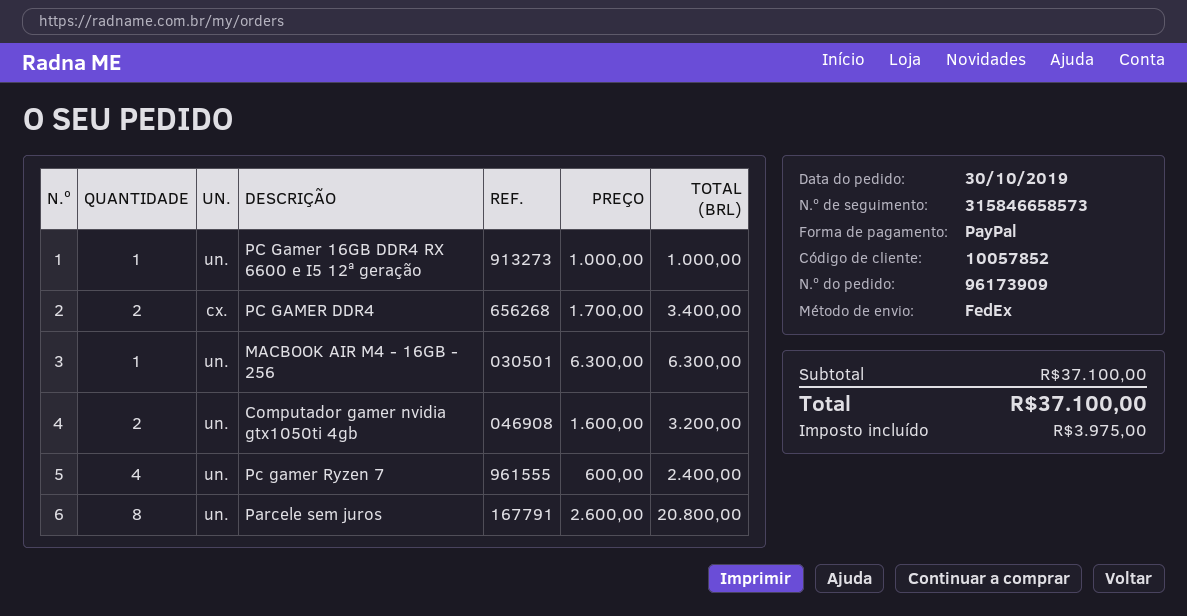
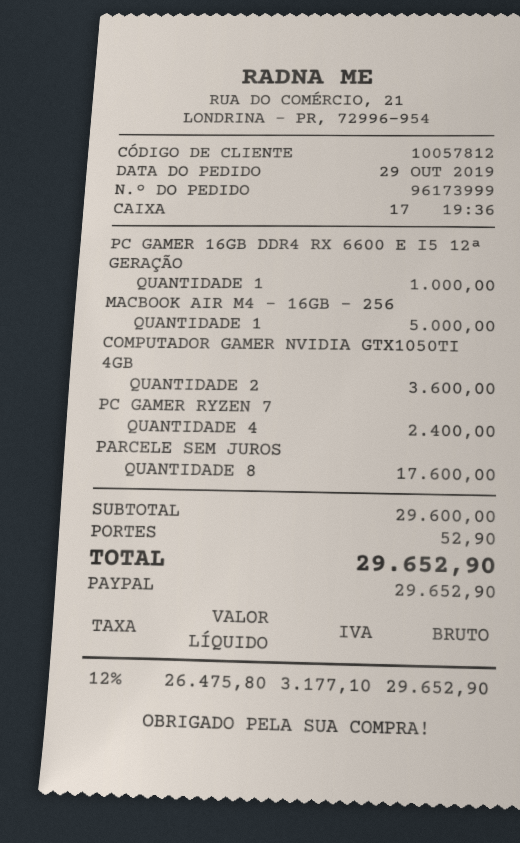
order number: 96173909 -> 96173999
order date: 2019-10-30 -> 2019-10-29
customer number: 10057852 -> 10057812
PC GAMER DDR4: 2 for 3400.00 -> none
MACBOOK AIR M4 - 16GB - 256: 1 for 6300.00 -> 1 for 5000.00
Computador gamer nvidia gtx1050ti 4gb: 2 for 3200.00 -> 2 for 3600.00
Parcele sem juros: 8 for 20800.00 -> 8 for 17600.00
subtotal: 37100.00 -> 29600.00
shipping: none -> 52.90
tax: 3975.00 -> 3177.10
total: 37100.00 -> 29652.90

